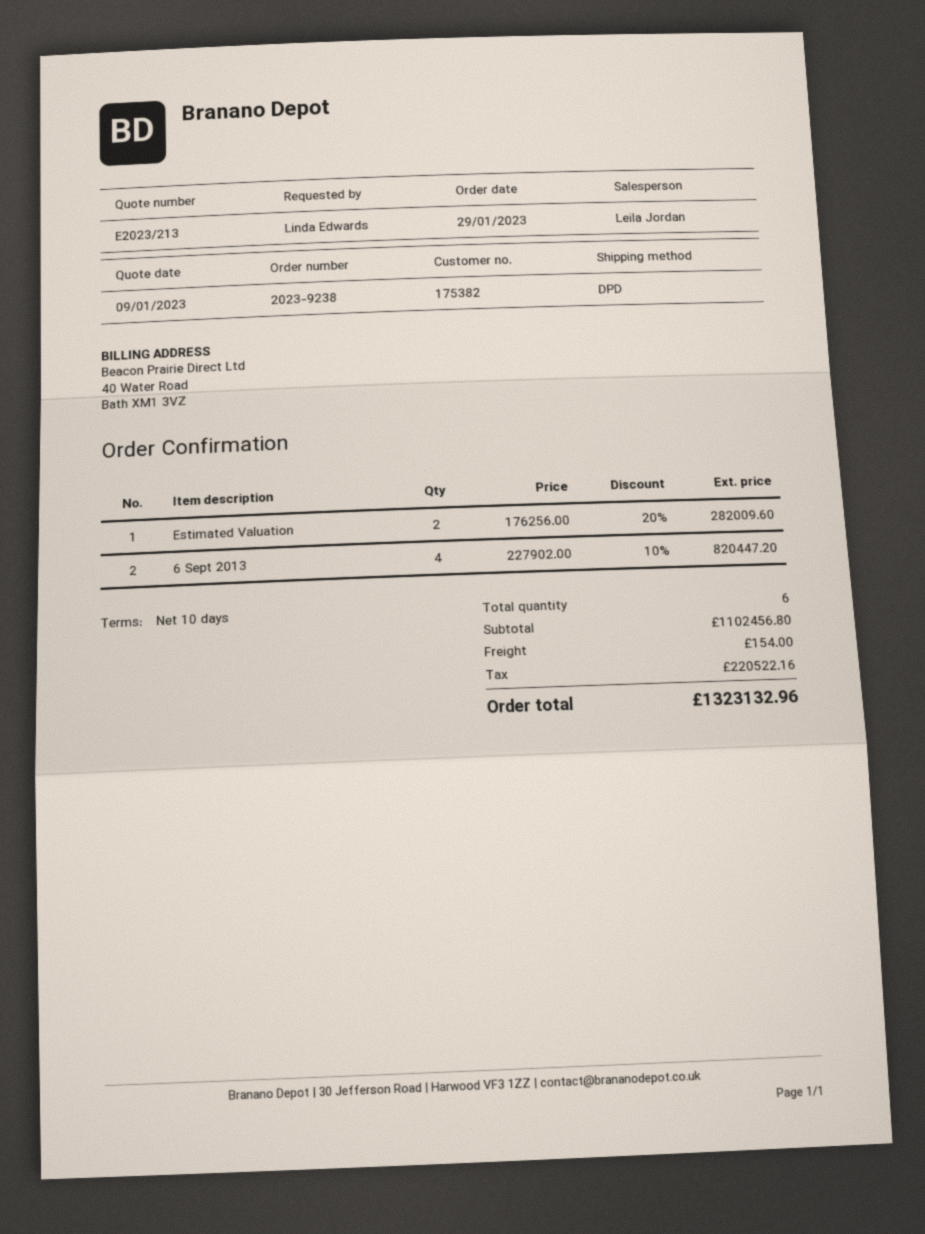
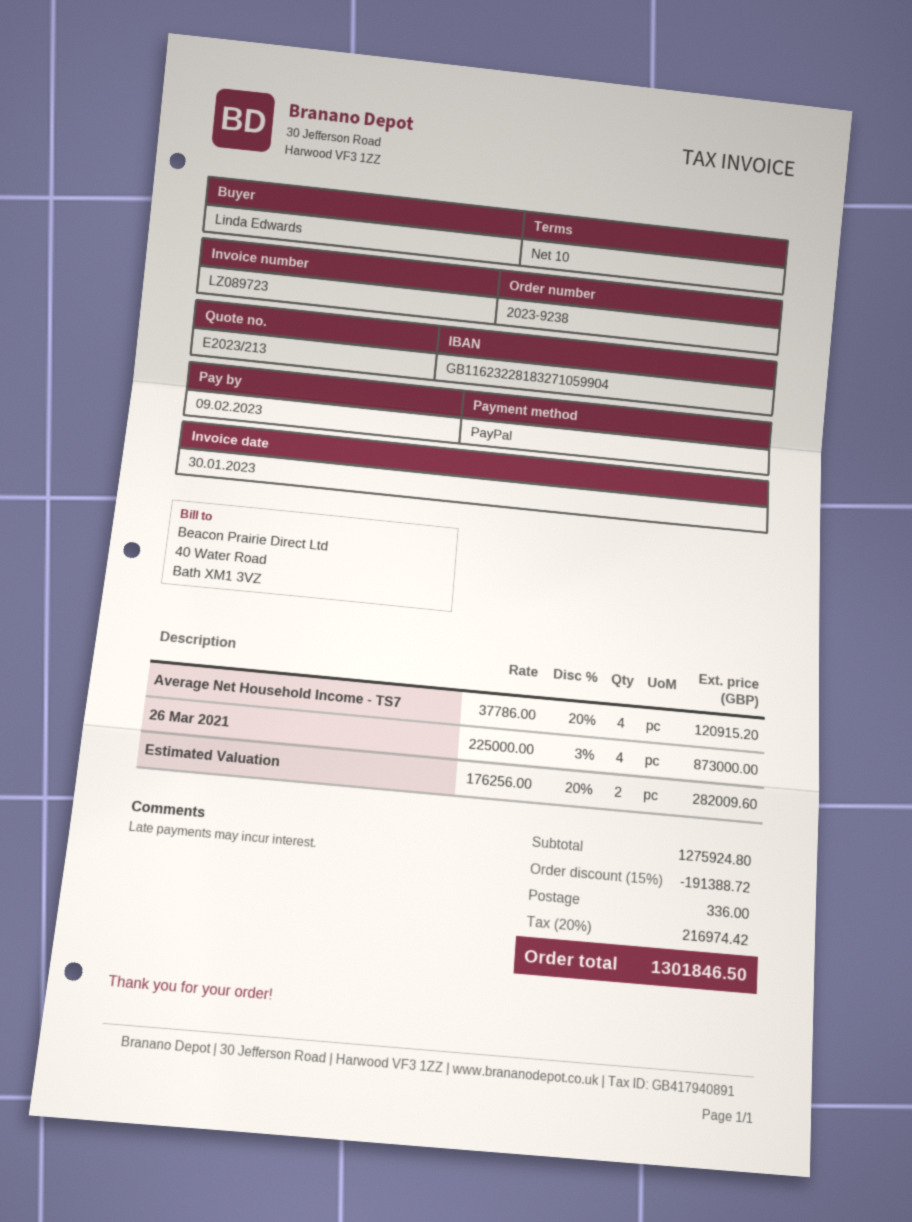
6 Sept 2013: 4 x 227902.00 - 10% = 820447.20 -> none
Average Net Household Income - TS7: none -> 4 x 37786.00 - 20% = 120915.20
26 Mar 2021: none -> 4 x 225000.00 - 3% = 873000.00
subtotal: 1102456.80 -> 1275924.80
discount: none -> 15% = 191388.72
shipping: 154.00 -> 336.00
tax: 220522.16 -> 216974.42
total: 1323132.96 -> 1301846.50

